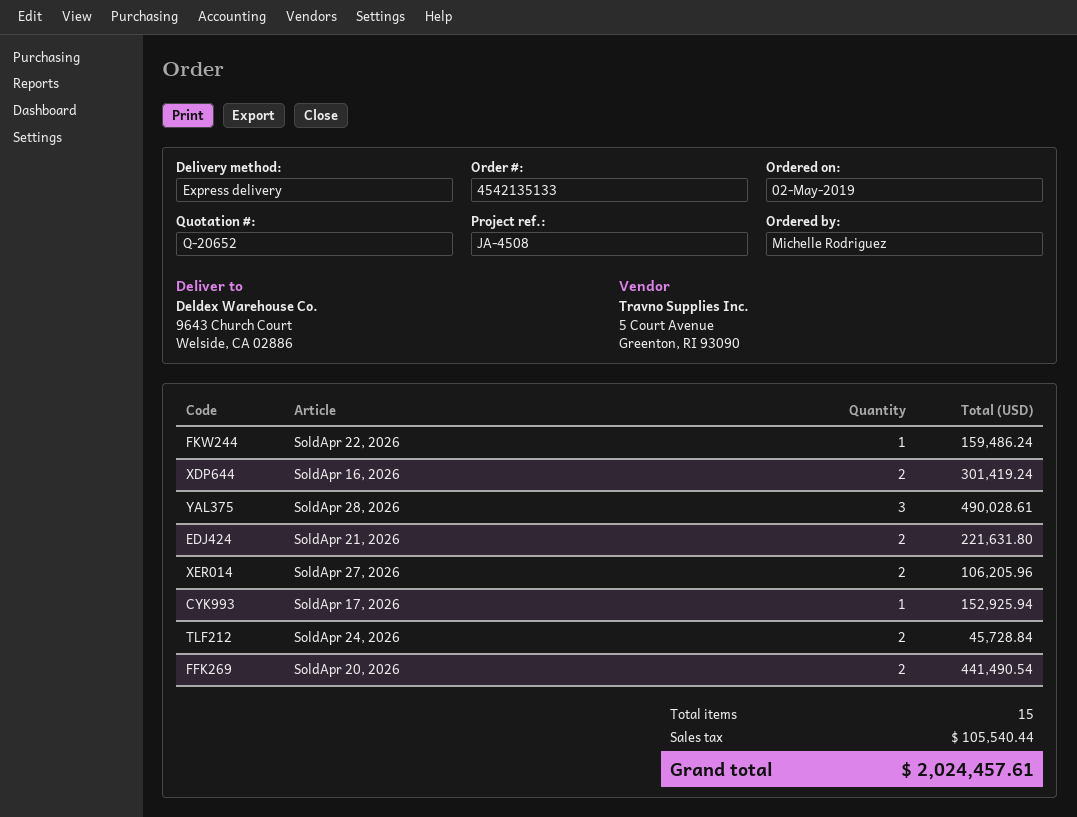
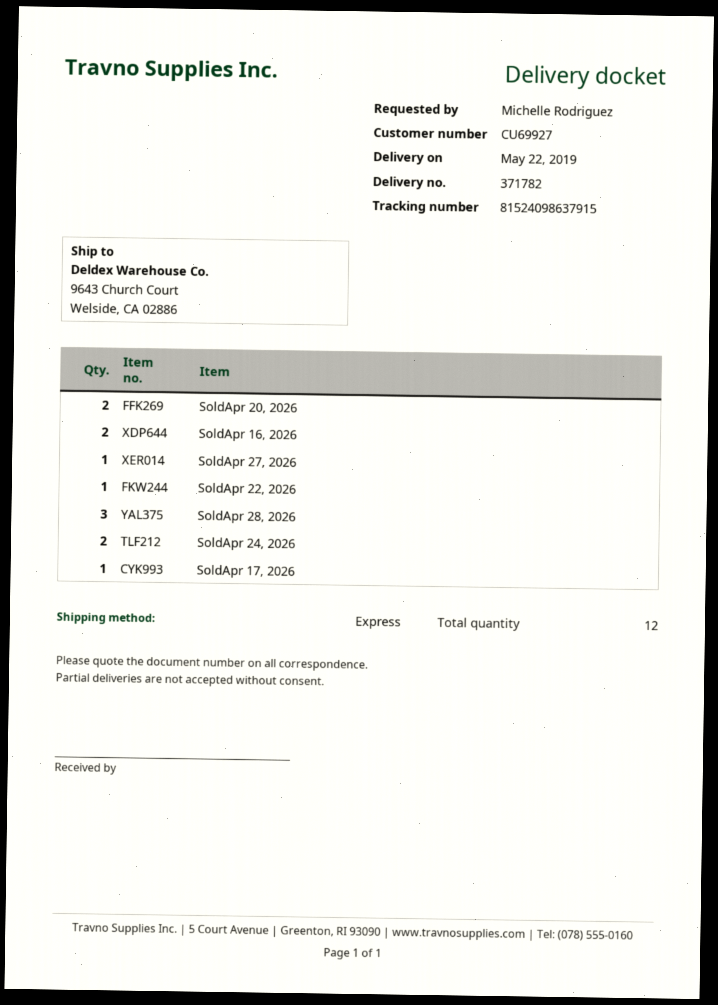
SoldApr 21, 2026: 2 -> none
SoldApr 27, 2026: 2 -> 1
total quantity: 15 -> 12

